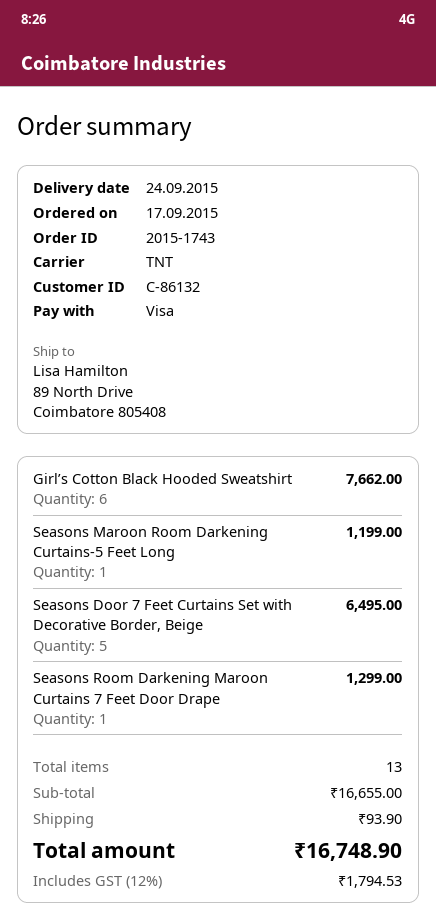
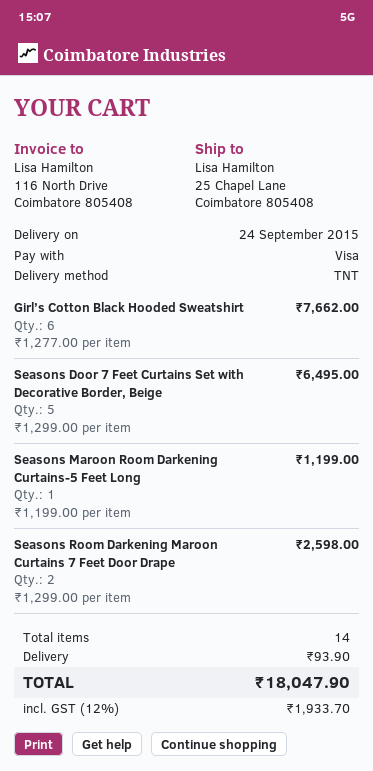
ship to: 89 North Drive, Coimbatore 805408 -> 25 Chapel Lane, Coimbatore 805408
Seasons Room Darkening Maroon Curtains 7 Feet Door Drape: 1 for 1299.00 -> 2 for 2598.00
total quantity: 13 -> 14
tax: 12% = 1794.53 -> 12% = 1933.70
total: 16748.90 -> 18047.90

